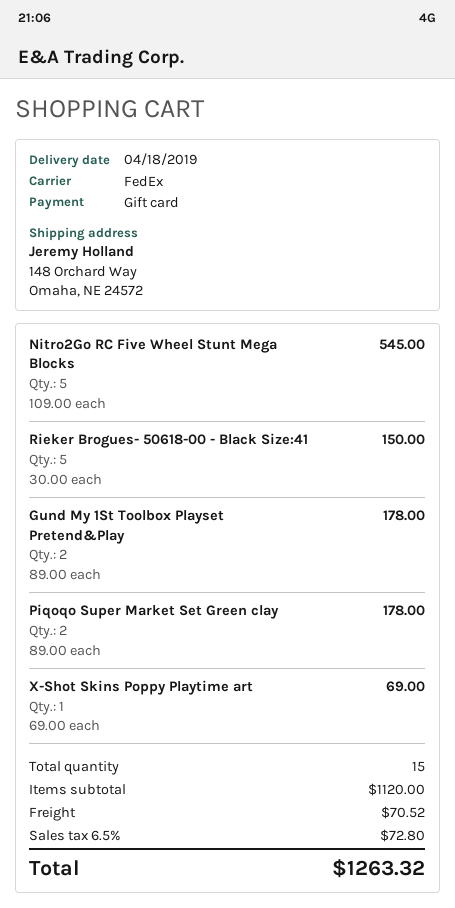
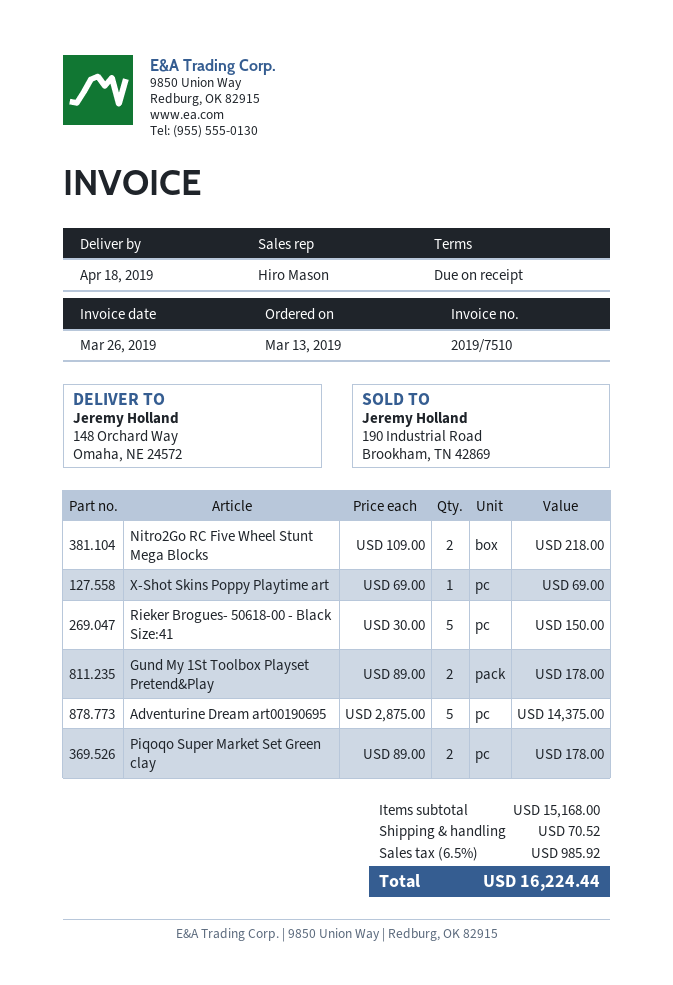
Nitro2Go RC Five Wheel Stunt Mega Blocks: 5 x 109.00 = 545.00 -> 2 x 109.00 = 218.00
Adventurine Dream art00190695: none -> 5 x 2875.00 = 14375.00
subtotal: 1120.00 -> 15168.00
tax: 6.5% = 72.80 -> 6.5% = 985.92
total: 1263.32 -> 16224.44

